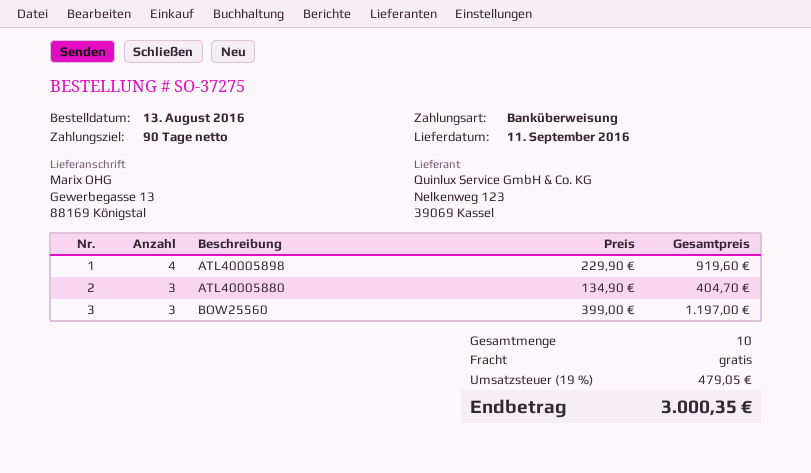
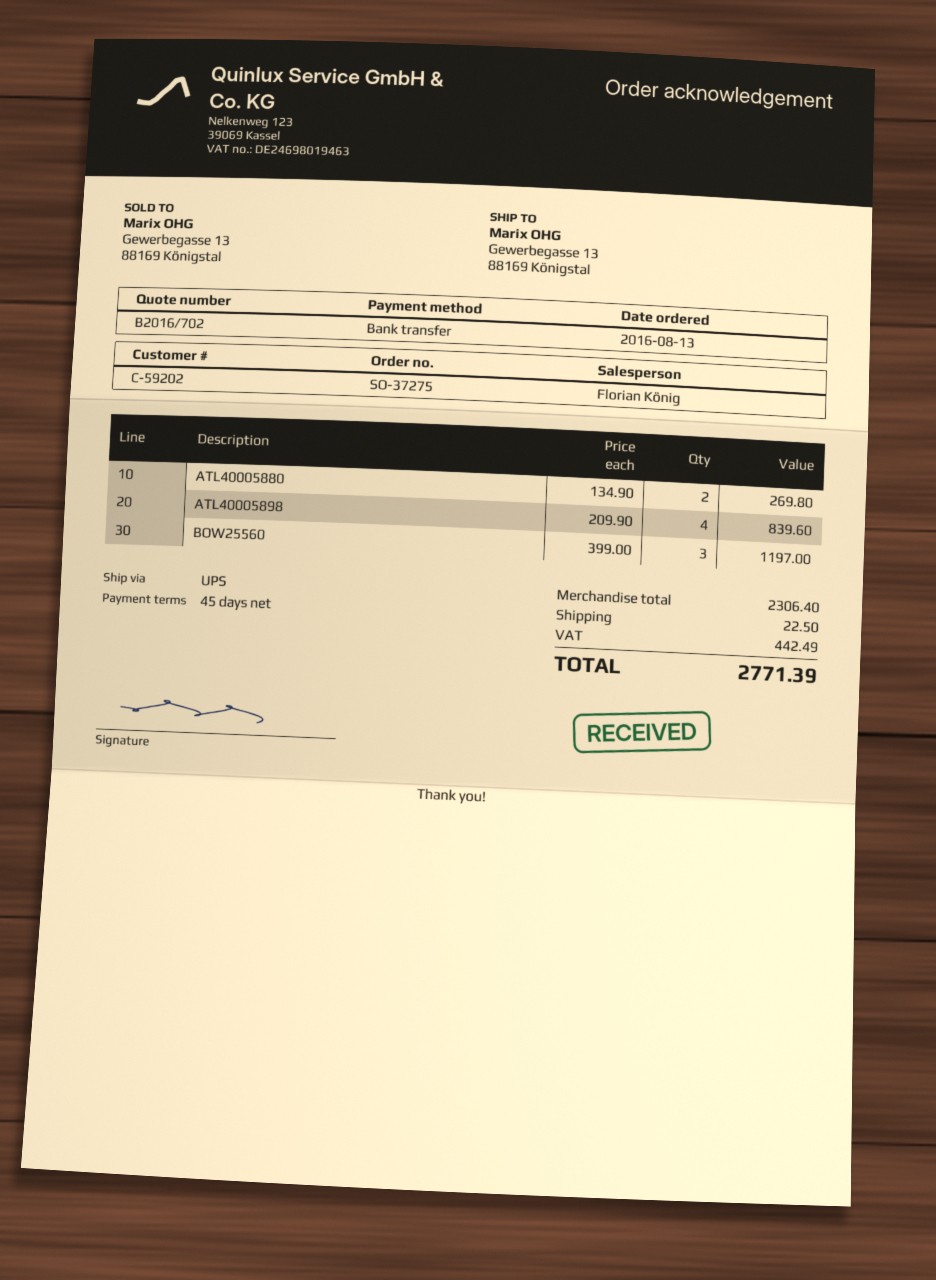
payment terms: 90 days -> 45 days
ATL40005898: 4 x 229.90 = 919.60 -> 4 x 209.90 = 839.60
ATL40005880: 3 x 134.90 = 404.70 -> 2 x 134.90 = 269.80
shipping: 0.00 -> 22.50
tax: 479.05 -> 442.49
total: 3000.35 -> 2771.39

